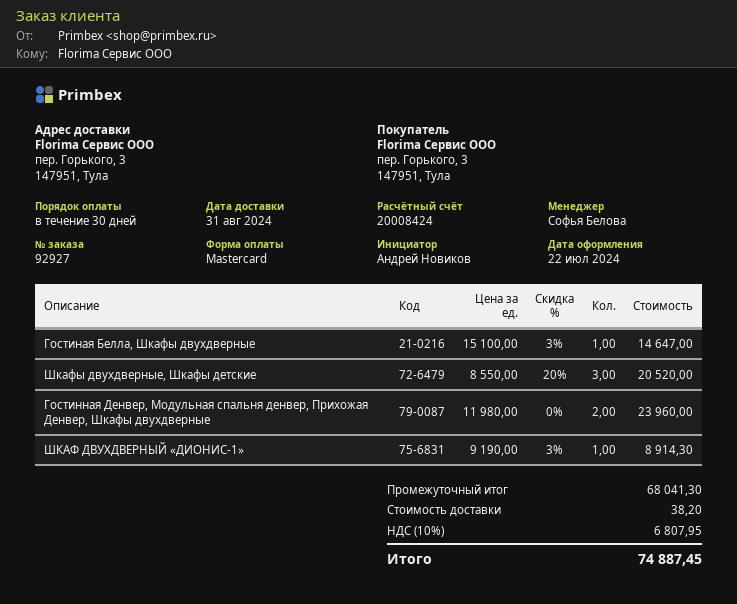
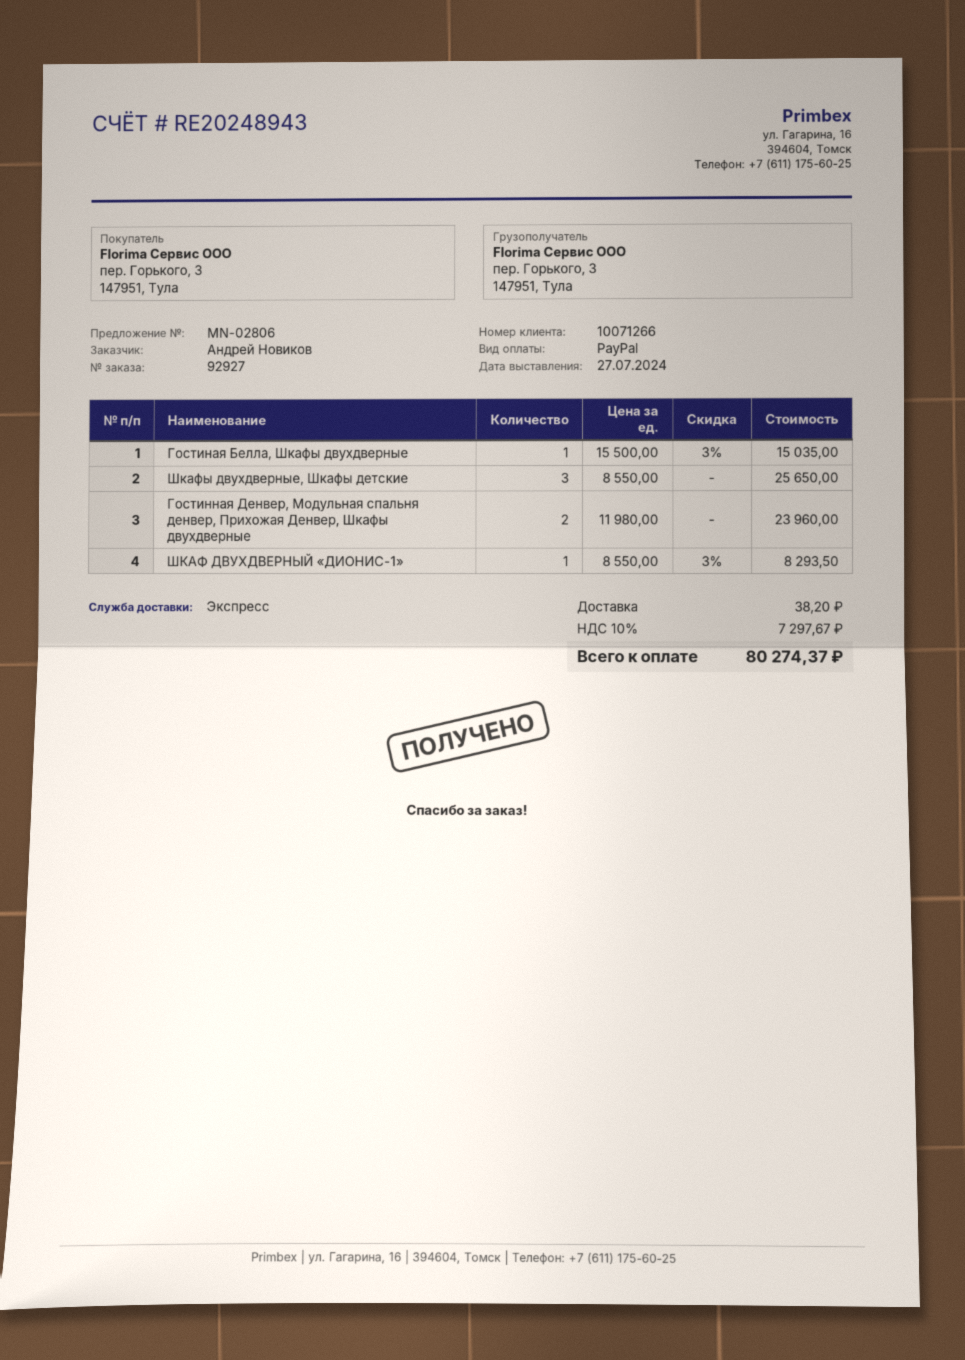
payment method: Mastercard -> PayPal
Гостиная Белла, Шкафы двухдверные: 1 x 15100.00 - 3% = 14647.00 -> 1 x 15500.00 - 3% = 15035.00
Шкафы двухдверные, Шкафы детские: 3 x 8550.00 - 20% = 20520.00 -> 3 x 8550.00 = 25650.00
ШКАФ ДВУХДВЕРНЫЙ «ДИОНИС-1»: 1 x 9190.00 - 3% = 8914.30 -> 1 x 8550.00 - 3% = 8293.50
tax: 10% = 6807.95 -> 10% = 7297.67
total: 74887.45 -> 80274.37

